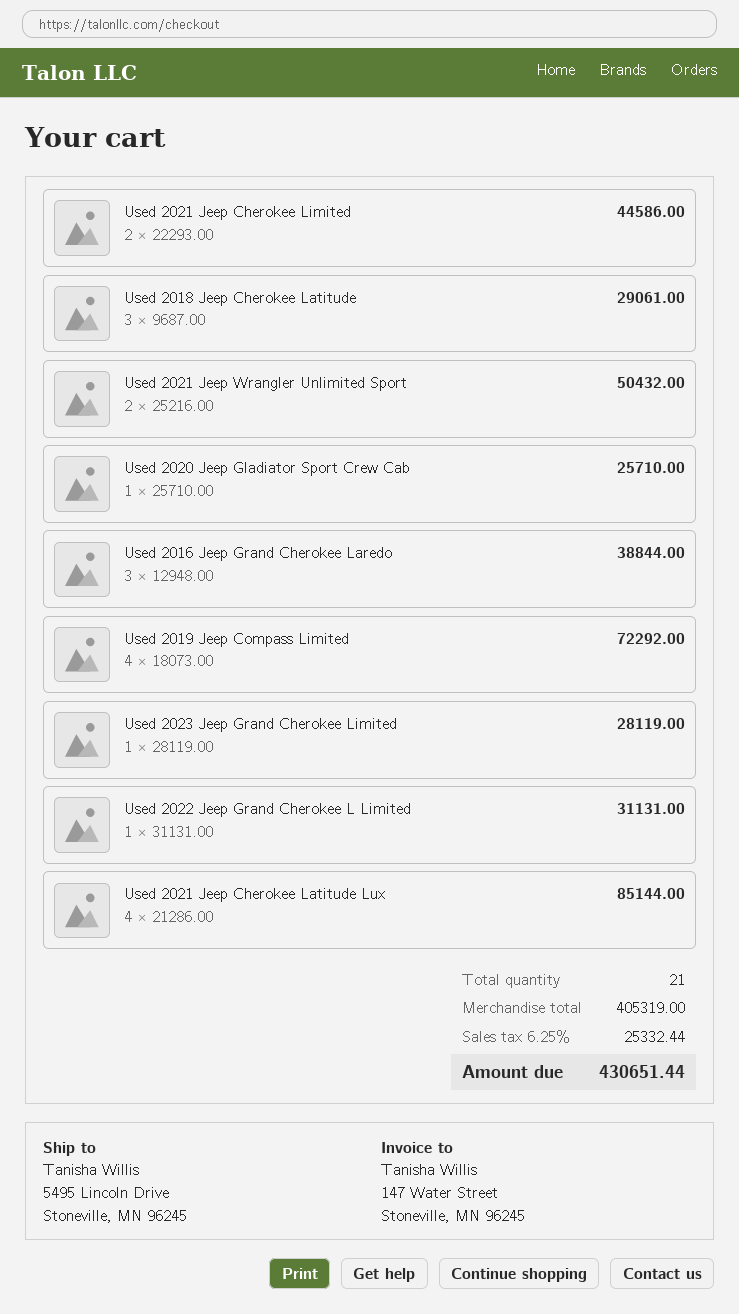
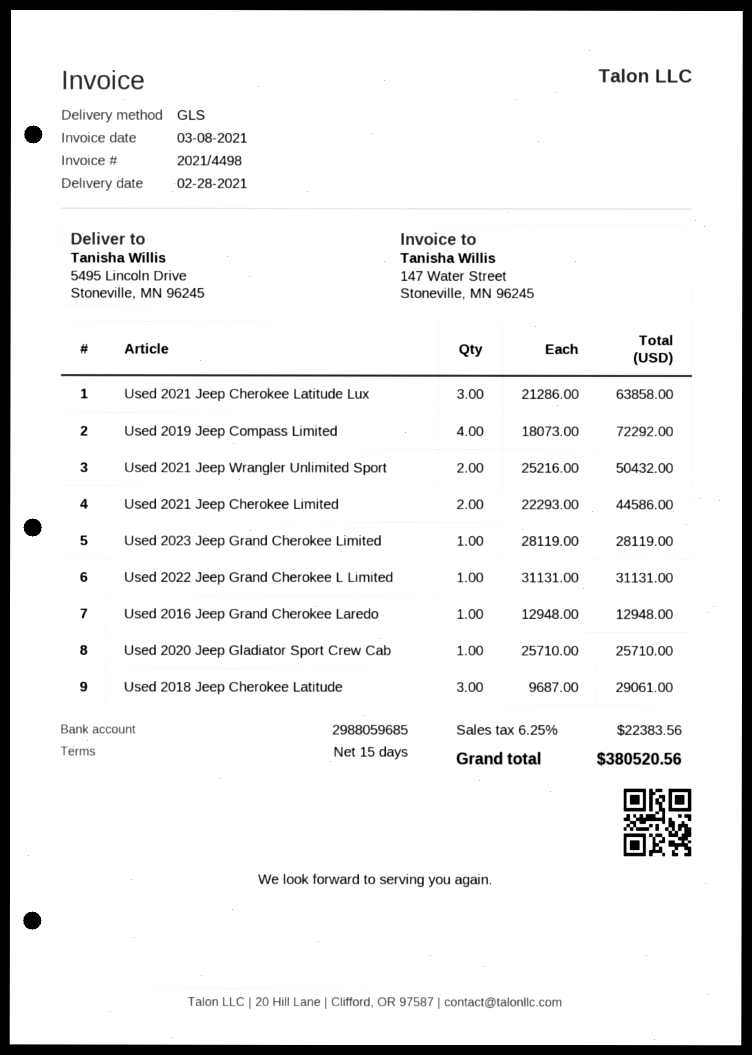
Used 2016 Jeep Grand Cherokee Laredo: 3 x 12948.00 = 38844.00 -> 1 x 12948.00 = 12948.00
Used 2021 Jeep Cherokee Latitude Lux: 4 x 21286.00 = 85144.00 -> 3 x 21286.00 = 63858.00
tax: 6.25% = 25332.44 -> 6.25% = 22383.56
total: 430651.44 -> 380520.56

